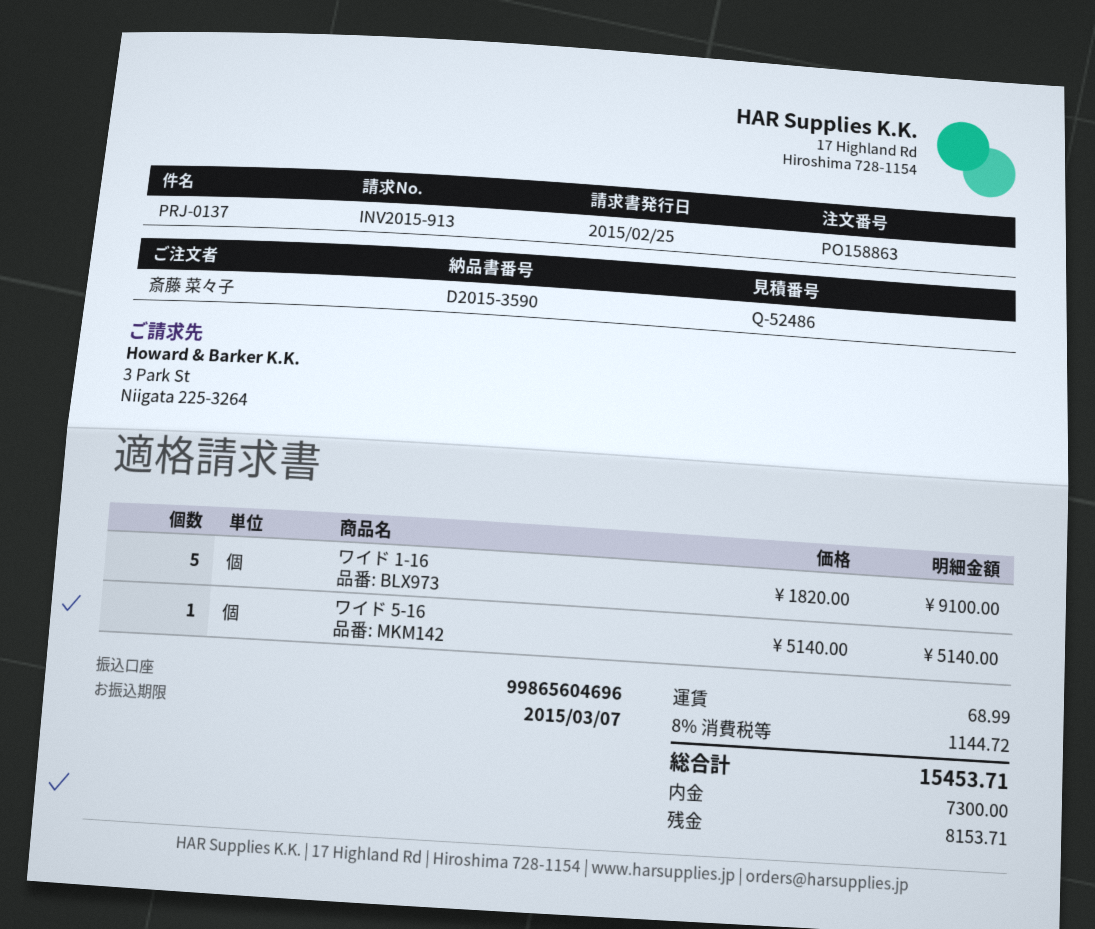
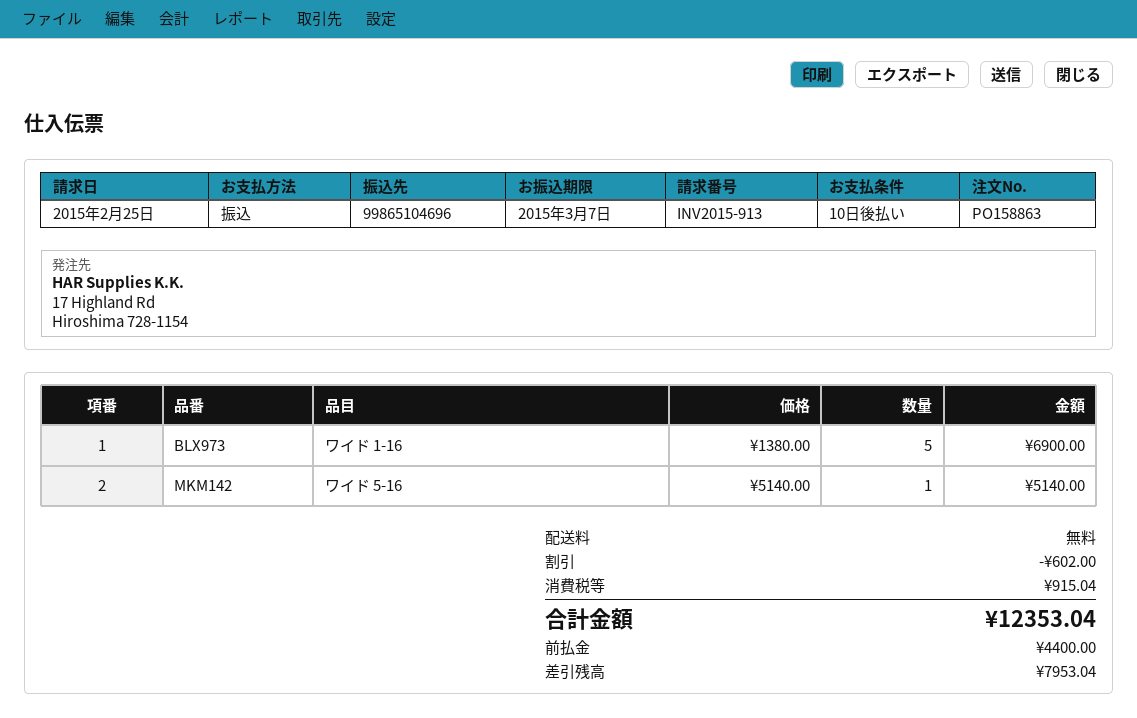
bank account: 99865604696 -> 99865104696
ワイド 1-16: 5 x 1820.00 = 9100.00 -> 5 x 1380.00 = 6900.00
discount: none -> 602.00
shipping: 68.99 -> 0.00
tax: 1144.72 -> 915.04
total: 15453.71 -> 12353.04
deposit: 7300.00 -> 4400.00
balance: 8153.71 -> 7953.04

